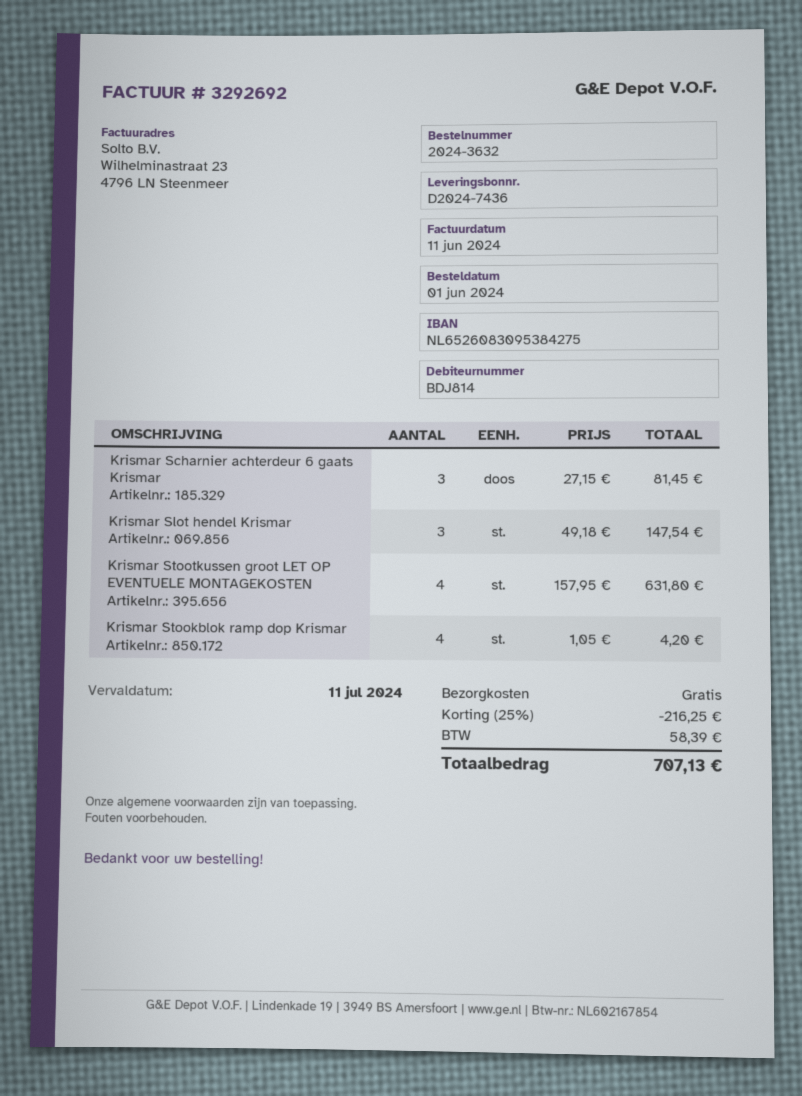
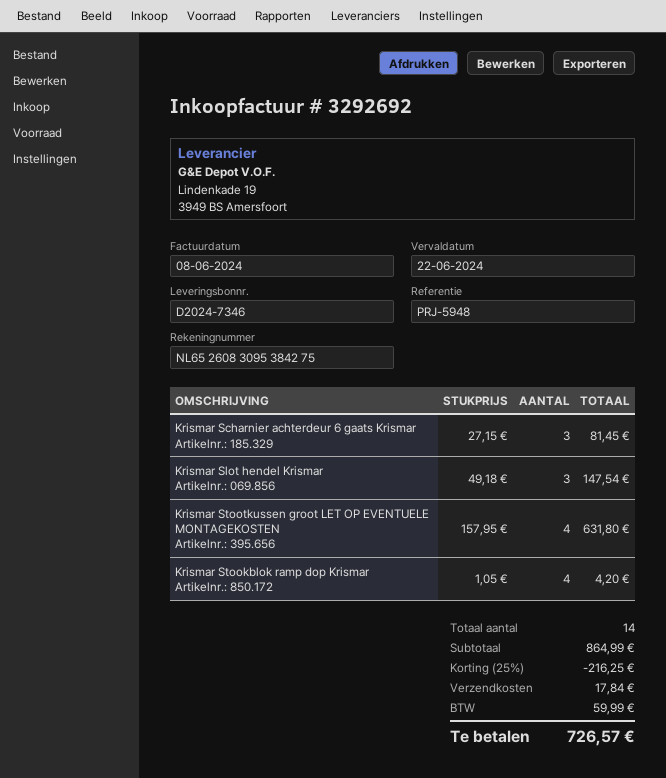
delivery note number: D2024-7436 -> D2024-7346
invoice date: 2024-06-11 -> 2024-06-08
due date: 2024-07-11 -> 2024-06-22
shipping: 0.00 -> 17.84
tax: 58.39 -> 59.99
total: 707.13 -> 726.57

